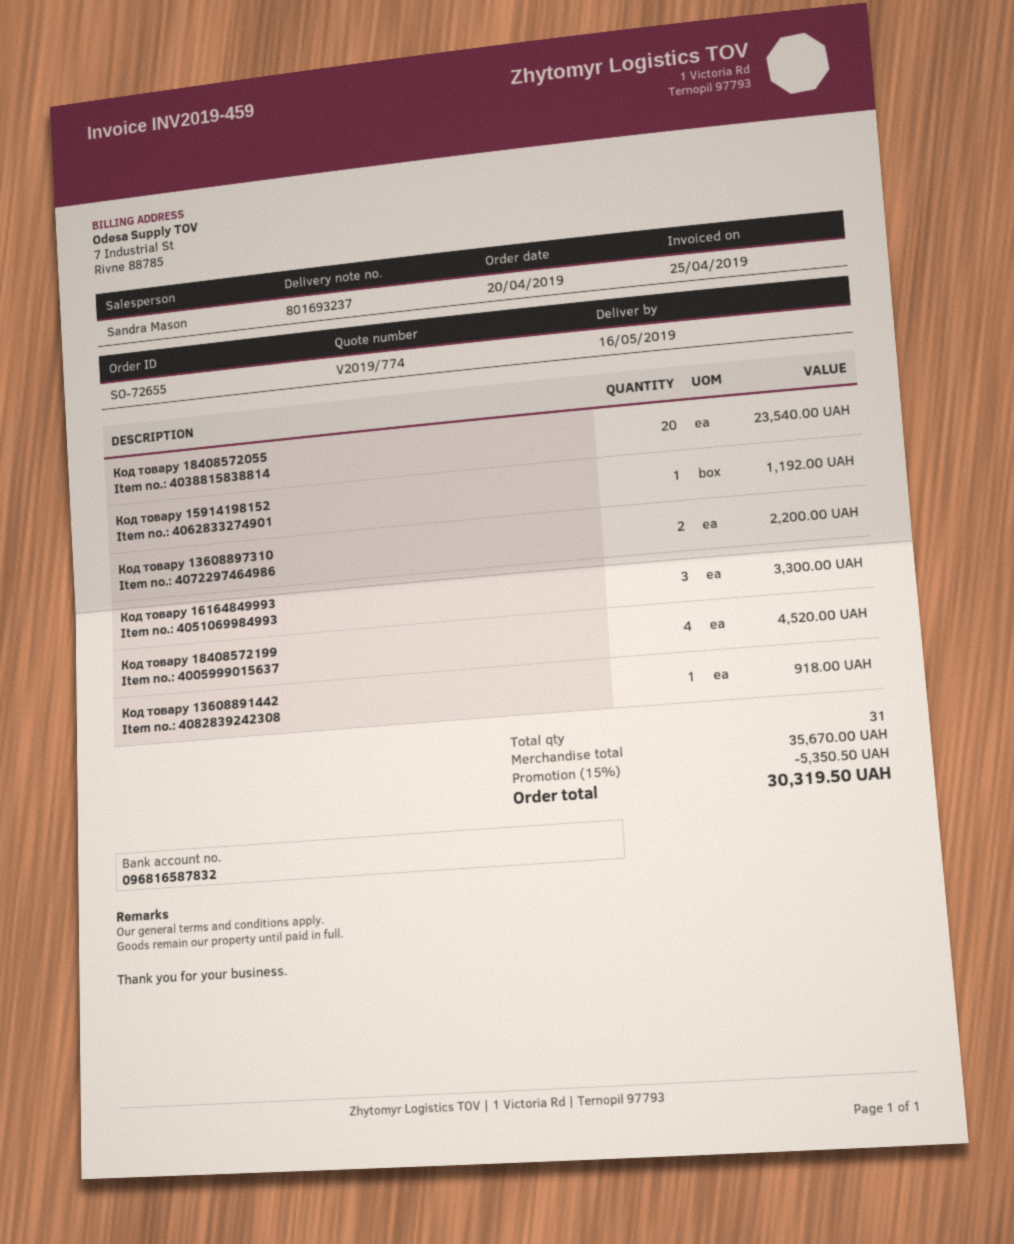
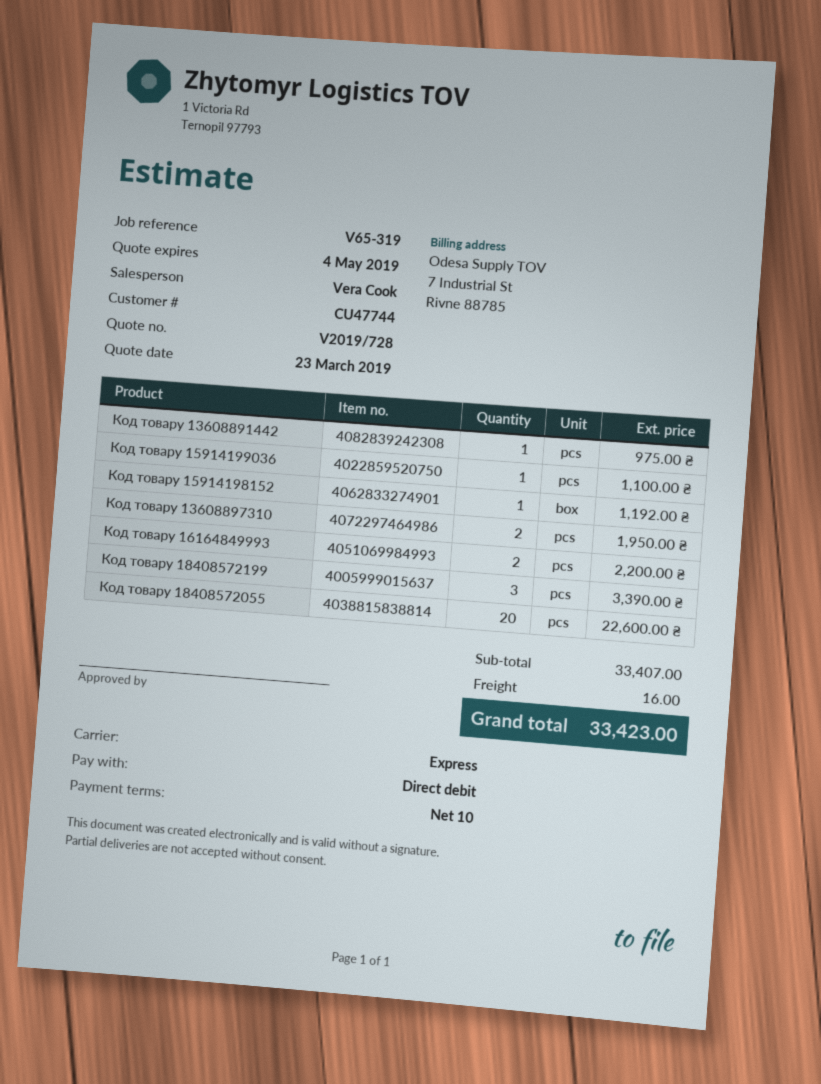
quote number: V2019/774 -> V2019/728
sales rep: Sandra Mason -> Vera Cook
Код товару 18408572055: 20 for 23540.00 -> 20 for 22600.00
Код товару 13608897310: 2 for 2200.00 -> 2 for 1950.00
Код товару 16164849993: 3 for 3300.00 -> 2 for 2200.00
Код товару 18408572199: 4 for 4520.00 -> 3 for 3390.00
Код товару 13608891442: 1 for 918.00 -> 1 for 975.00
Код товару 15914199036: none -> 1 for 1100.00
subtotal: 35670.00 -> 33407.00
discount: 15% = 5350.50 -> none
shipping: none -> 16.00
total: 30319.50 -> 33423.00

